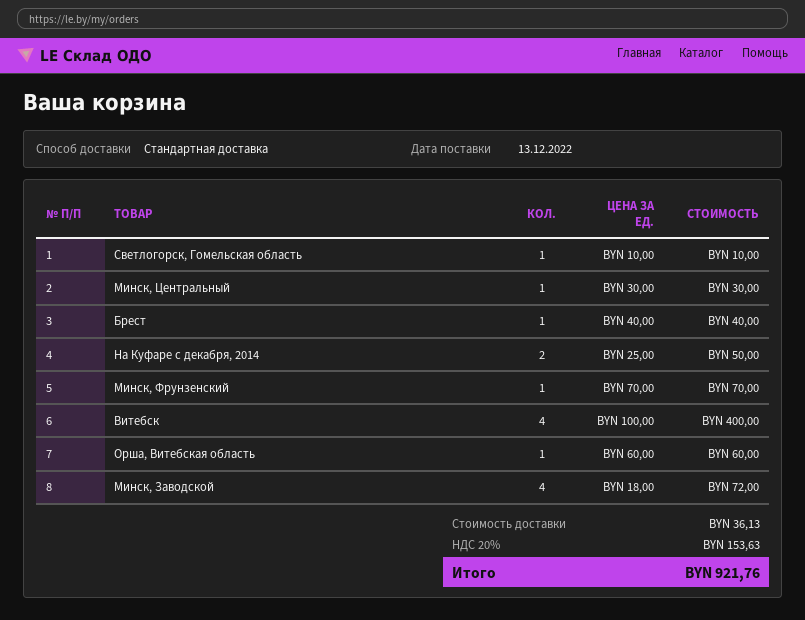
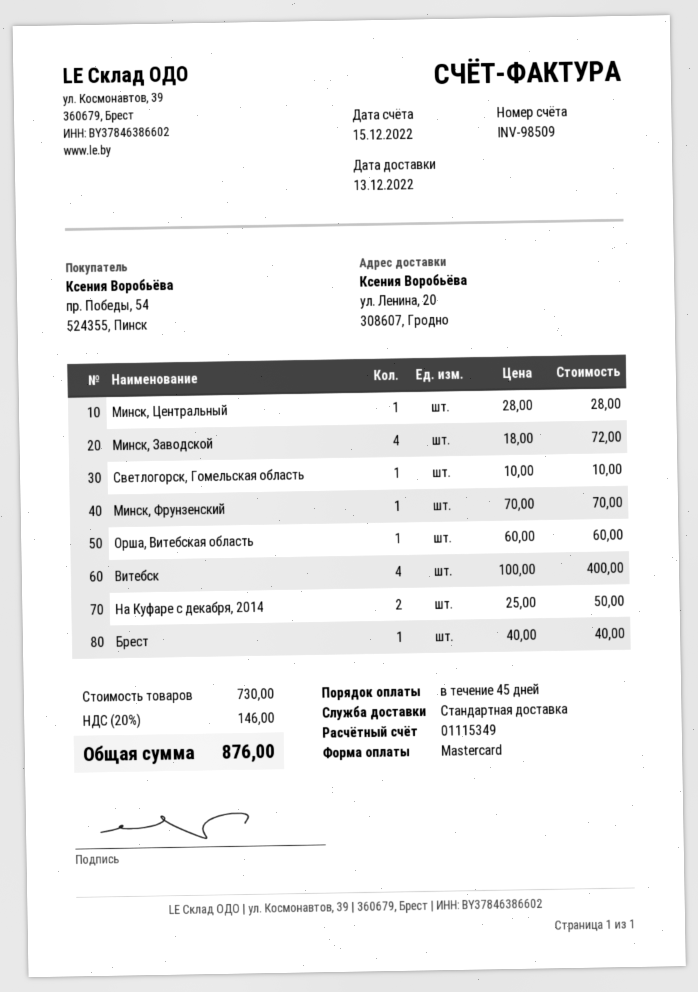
Минск, Центральный: 1 x 30.00 = 30.00 -> 1 x 28.00 = 28.00
shipping: 36.13 -> none
tax: 20% = 153.63 -> 20% = 146.00
total: 921.76 -> 876.00

